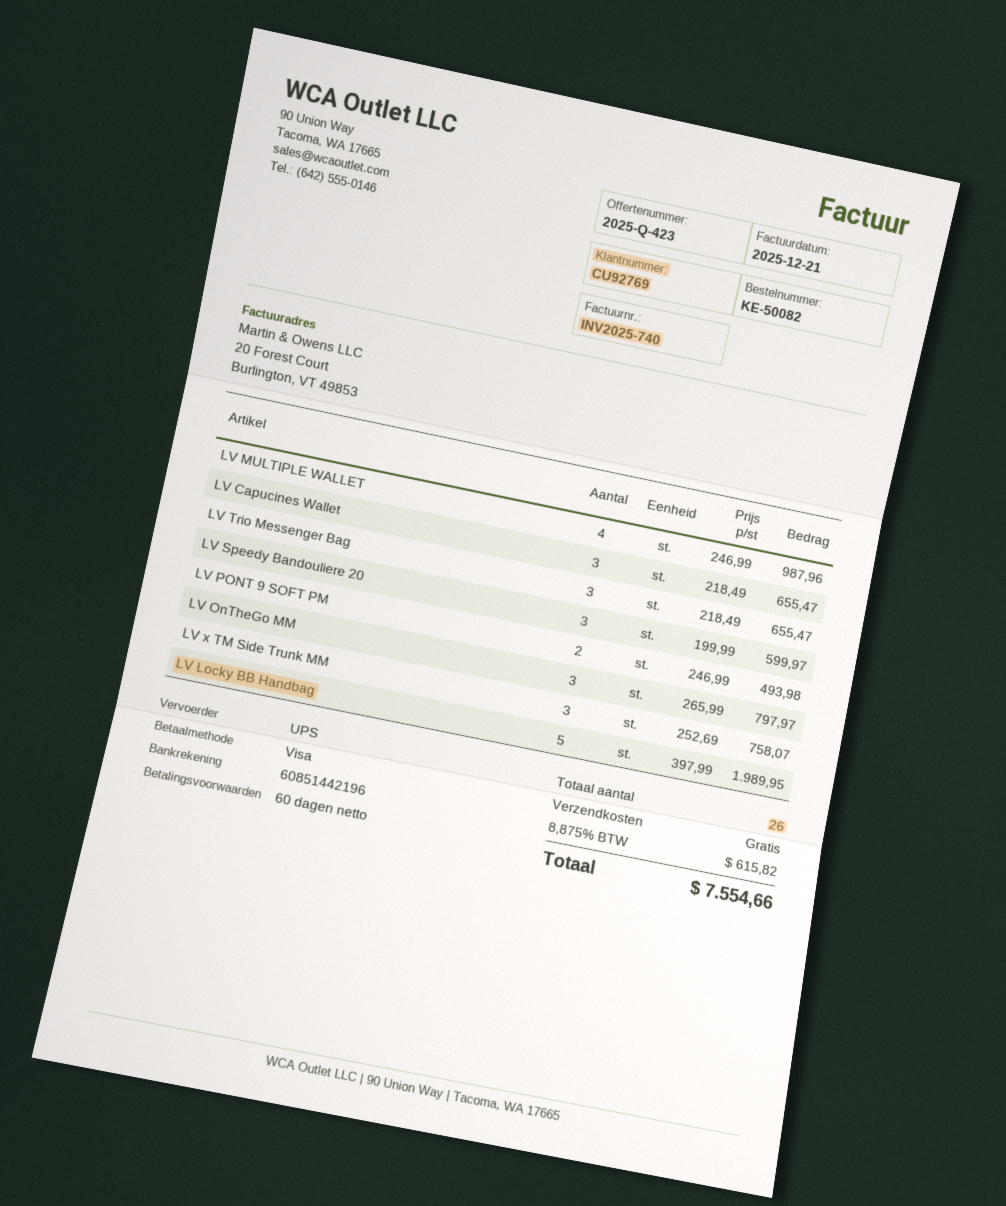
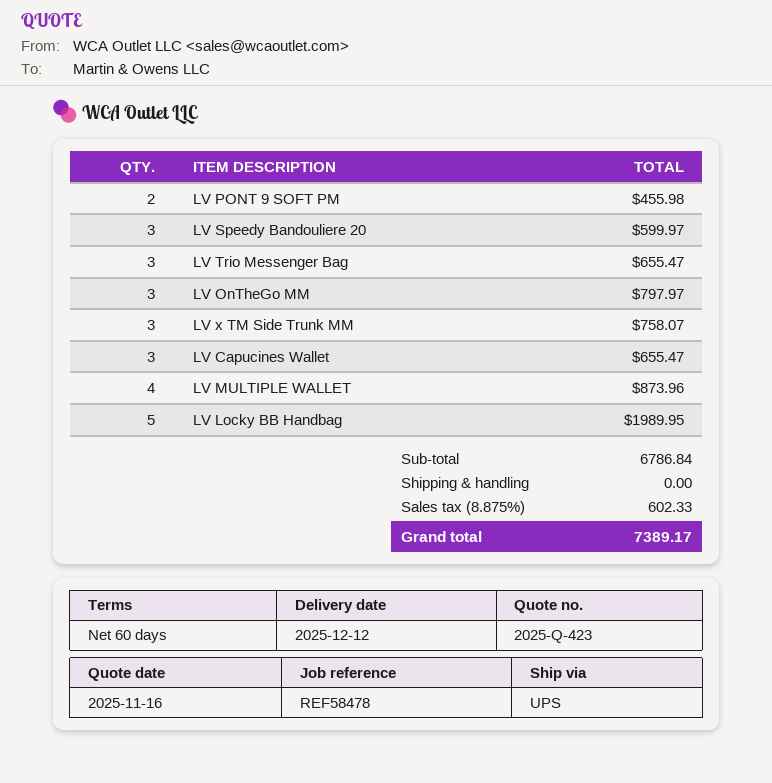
LV MULTIPLE WALLET: 4 for 987.96 -> 4 for 873.96
LV PONT 9 SOFT PM: 2 for 493.98 -> 2 for 455.98
tax: 8.875% = 615.82 -> 8.875% = 602.33
total: 7554.66 -> 7389.17

